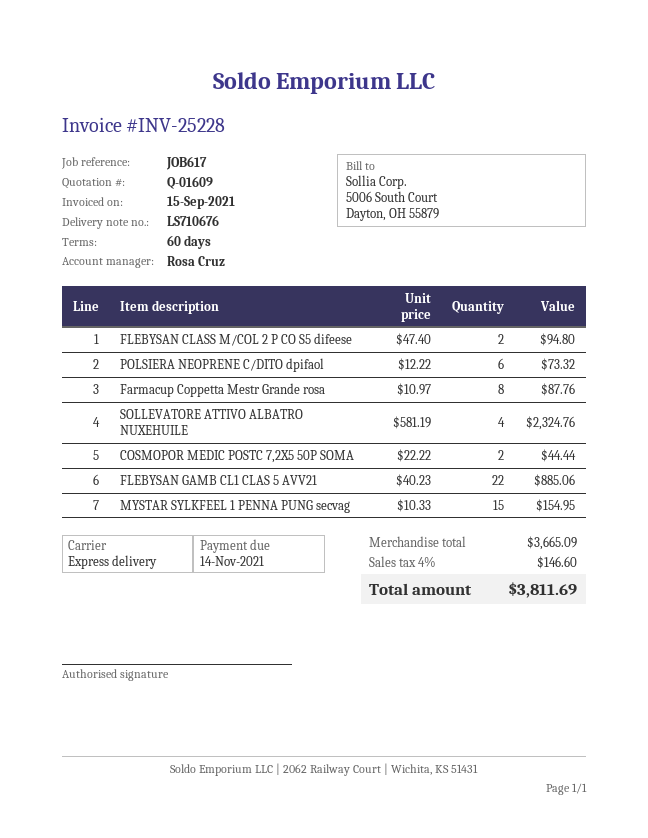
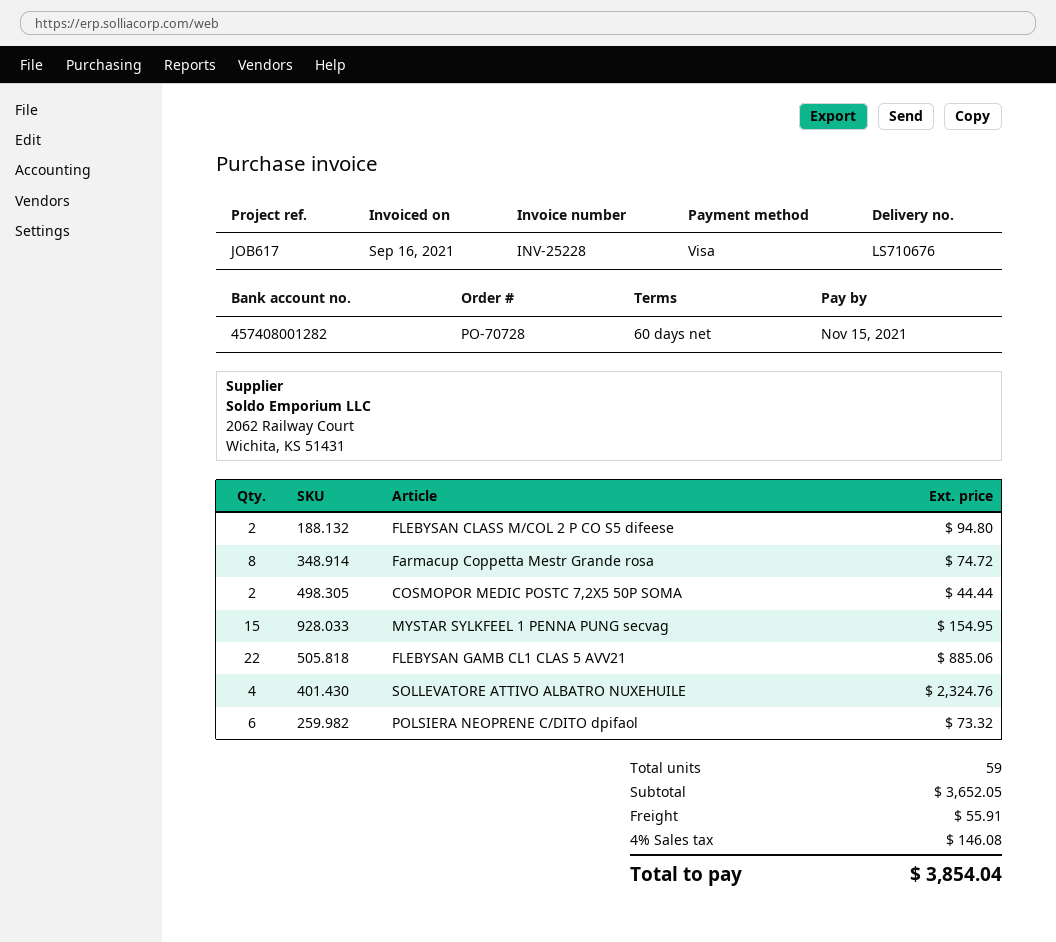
invoice date: 2021-09-15 -> 2021-09-16
due date: 2021-11-14 -> 2021-11-15
Farmacup Coppetta Mestr Grande rosa: 8 for 87.76 -> 8 for 74.72
subtotal: 3665.09 -> 3652.05
shipping: none -> 55.91
tax: 4% = 146.60 -> 4% = 146.08
total: 3811.69 -> 3854.04

